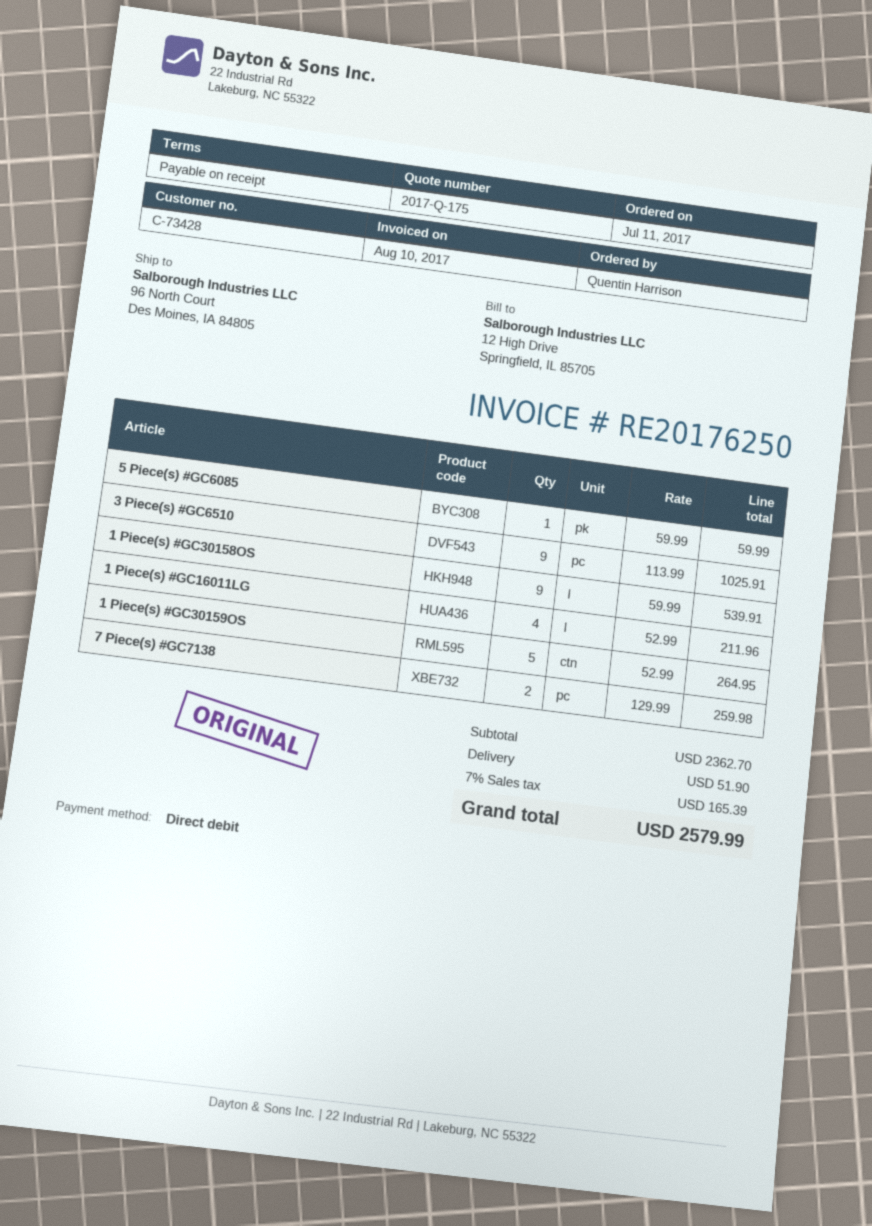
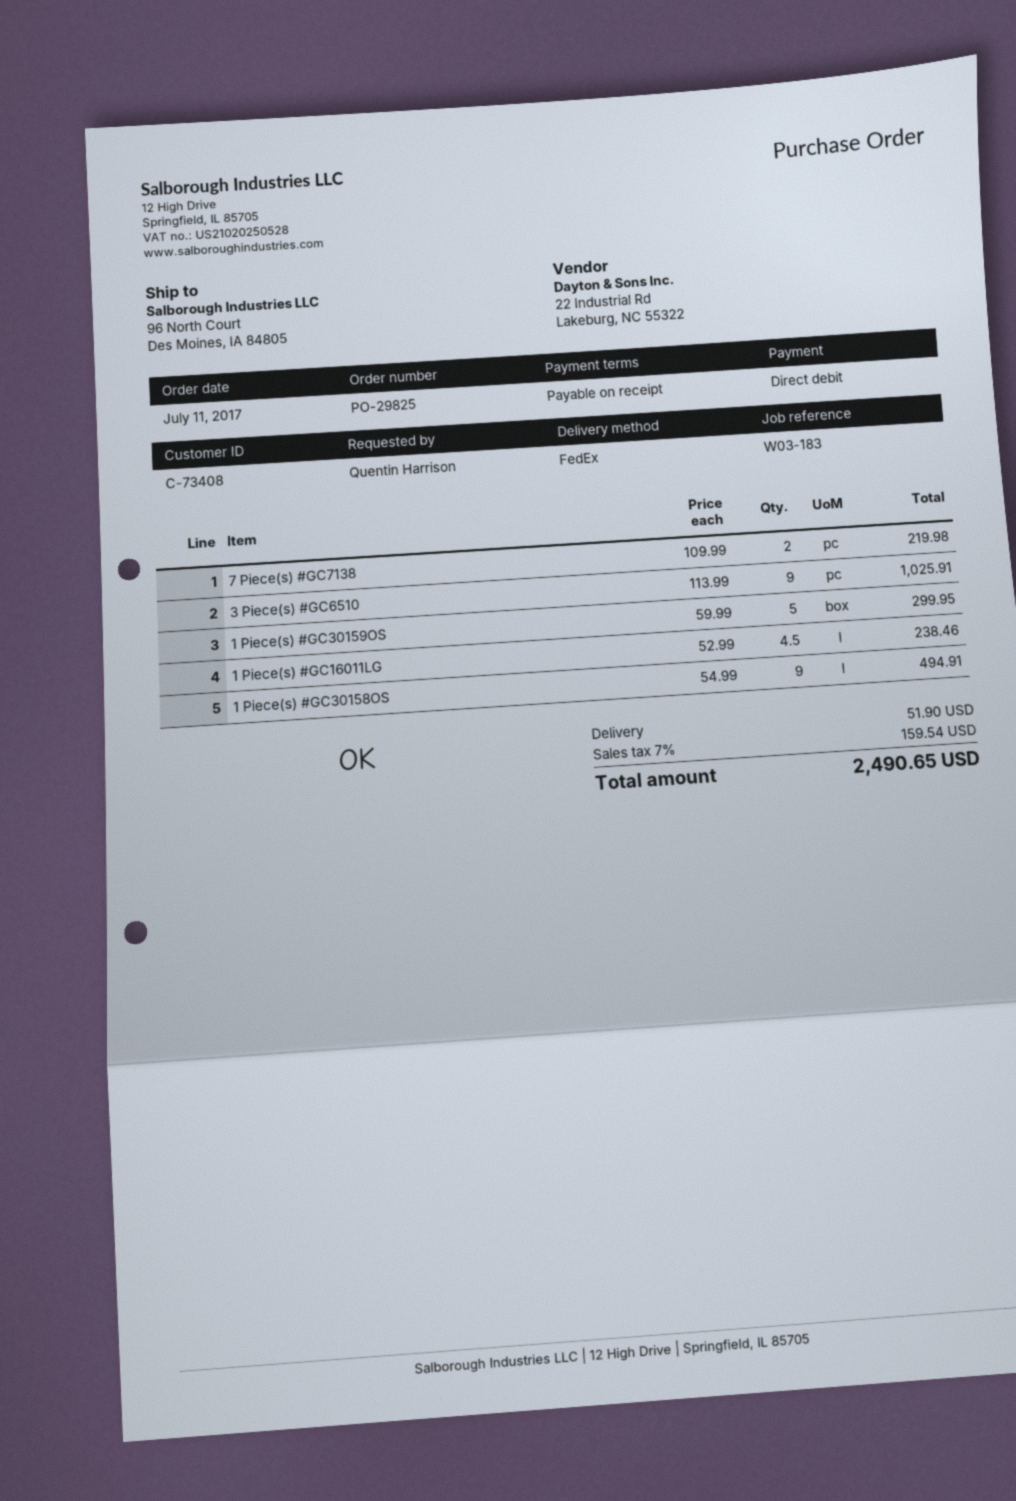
customer number: C-73428 -> C-73408
5 Piece(s) #GC6085: 1 x 59.99 = 59.99 -> none
1 Piece(s) #GC30158OS: 9 x 59.99 = 539.91 -> 9 x 54.99 = 494.91
1 Piece(s) #GC16011LG: 4 x 52.99 = 211.96 -> 4.5 x 52.99 = 238.46
1 Piece(s) #GC30159OS: 5 x 52.99 = 264.95 -> 5 x 59.99 = 299.95
7 Piece(s) #GC7138: 2 x 129.99 = 259.98 -> 2 x 109.99 = 219.98
tax: 7% = 165.39 -> 7% = 159.54
total: 2579.99 -> 2490.65

